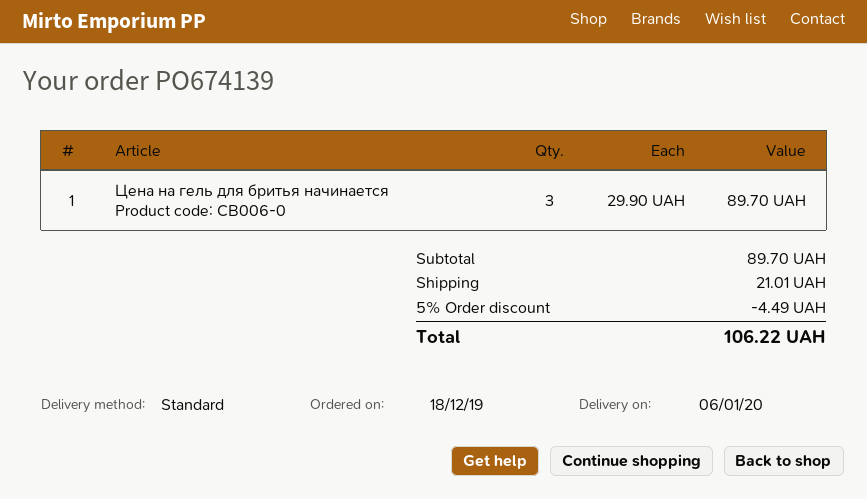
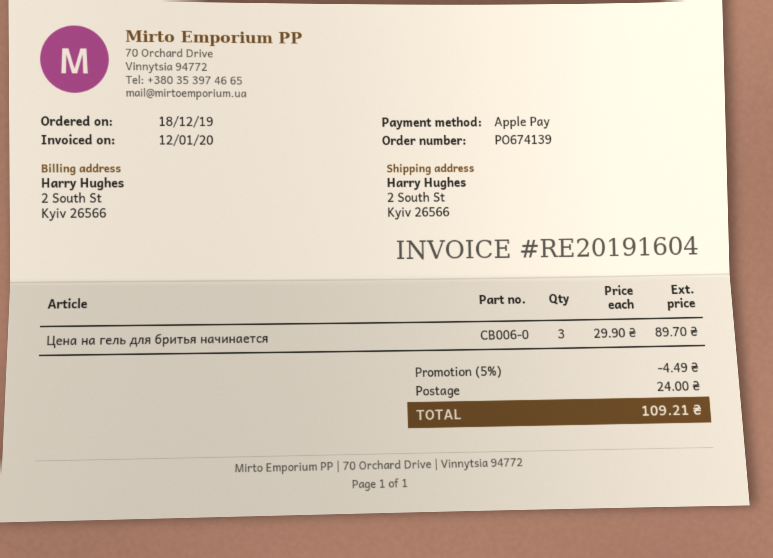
shipping: 21.01 -> 24.00
total: 106.22 -> 109.21

